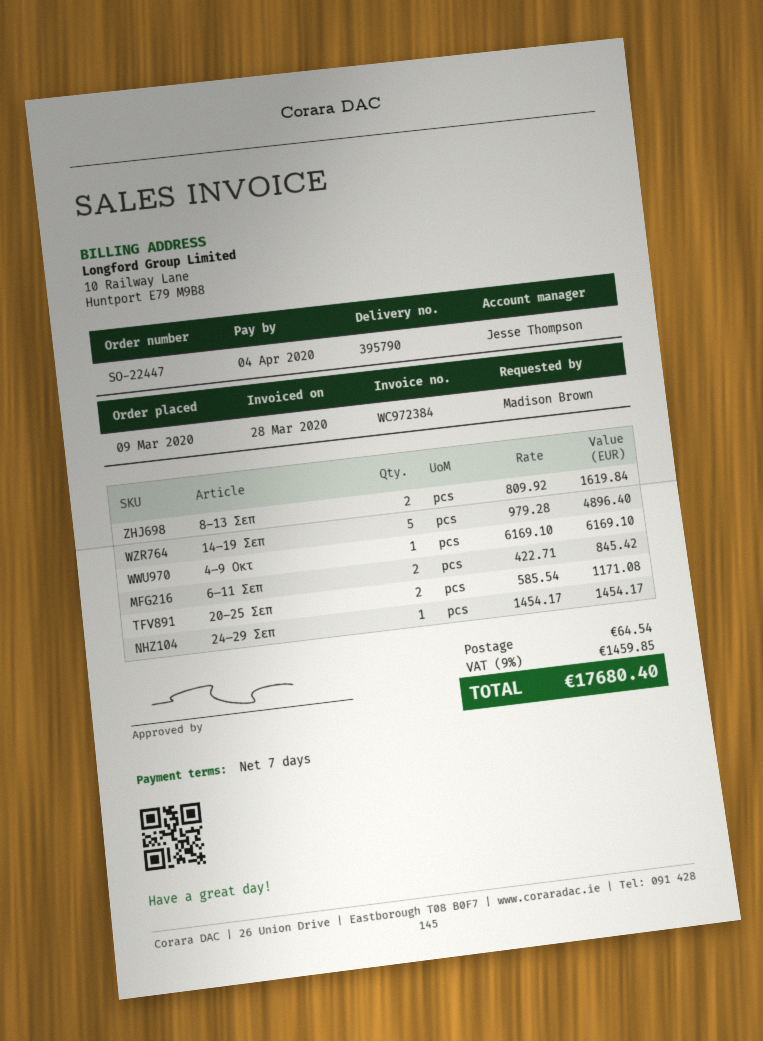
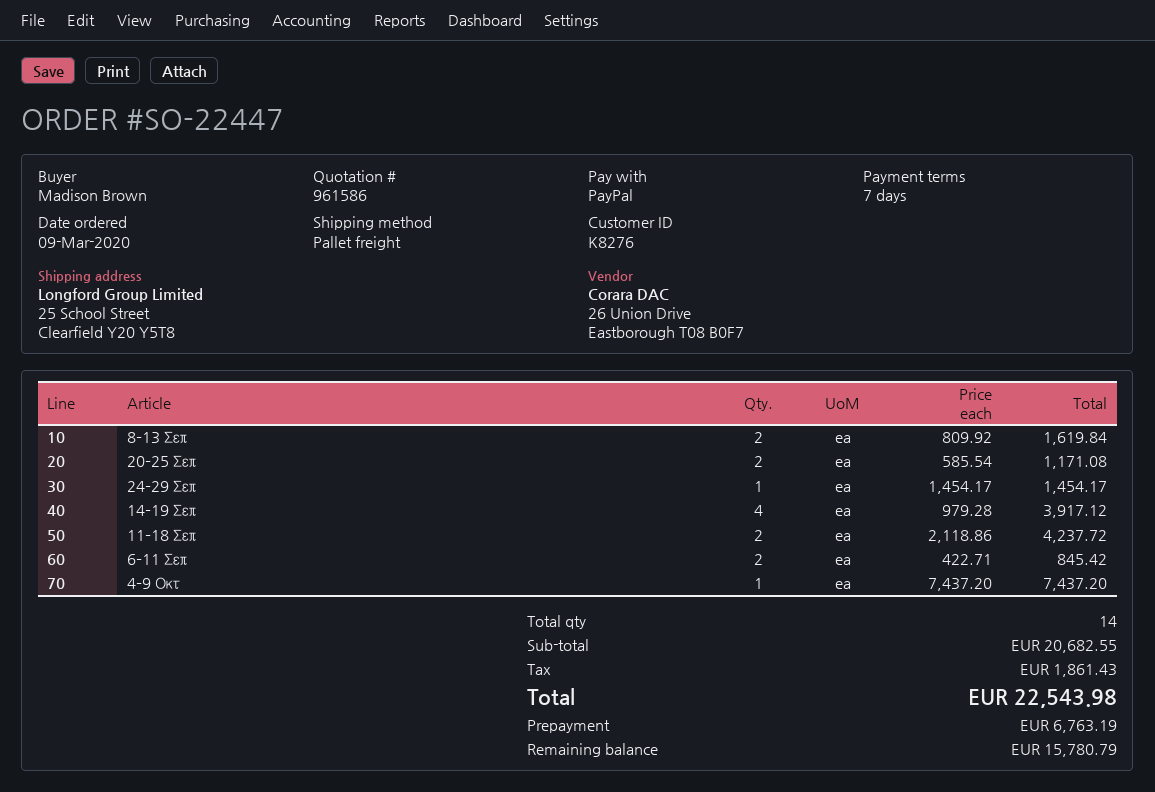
14–19 Σεπ: 5 x 979.28 = 4896.40 -> 4 x 979.28 = 3917.12
4–9 Οκτ: 1 x 6169.10 = 6169.10 -> 1 x 7437.20 = 7437.20
11–18 Σεπ: none -> 2 x 2118.86 = 4237.72
shipping: 64.54 -> none
tax: 1459.85 -> 1861.43
total: 17680.40 -> 22543.98

